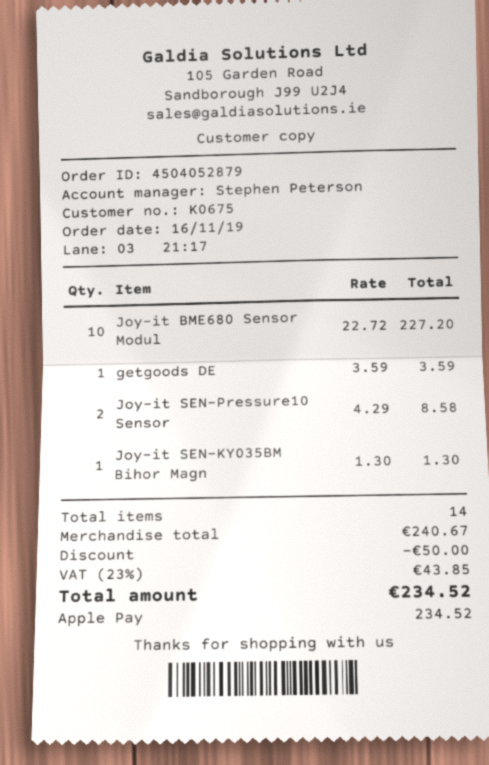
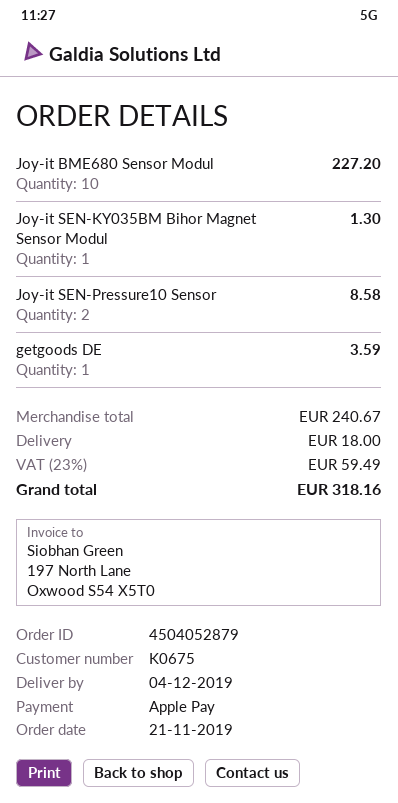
order date: 2019-11-16 -> 2019-11-21
discount: 50.00 -> none
shipping: none -> 18.00
tax: 23% = 43.85 -> 23% = 59.49
total: 234.52 -> 318.16

